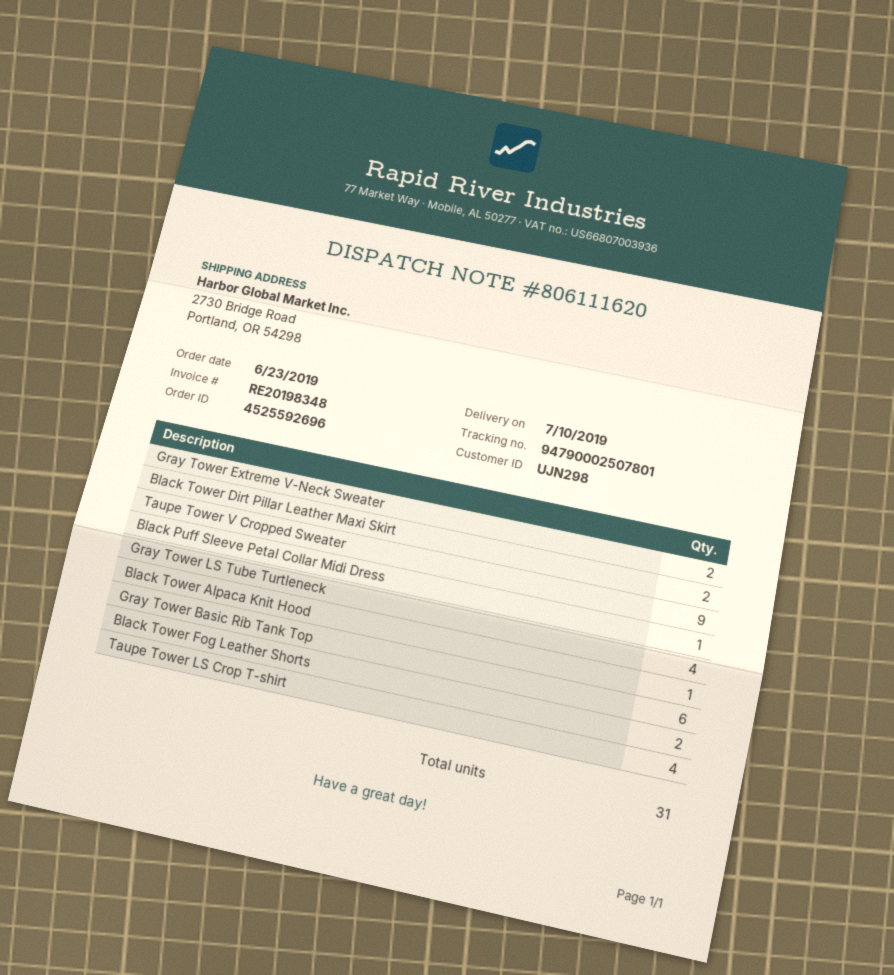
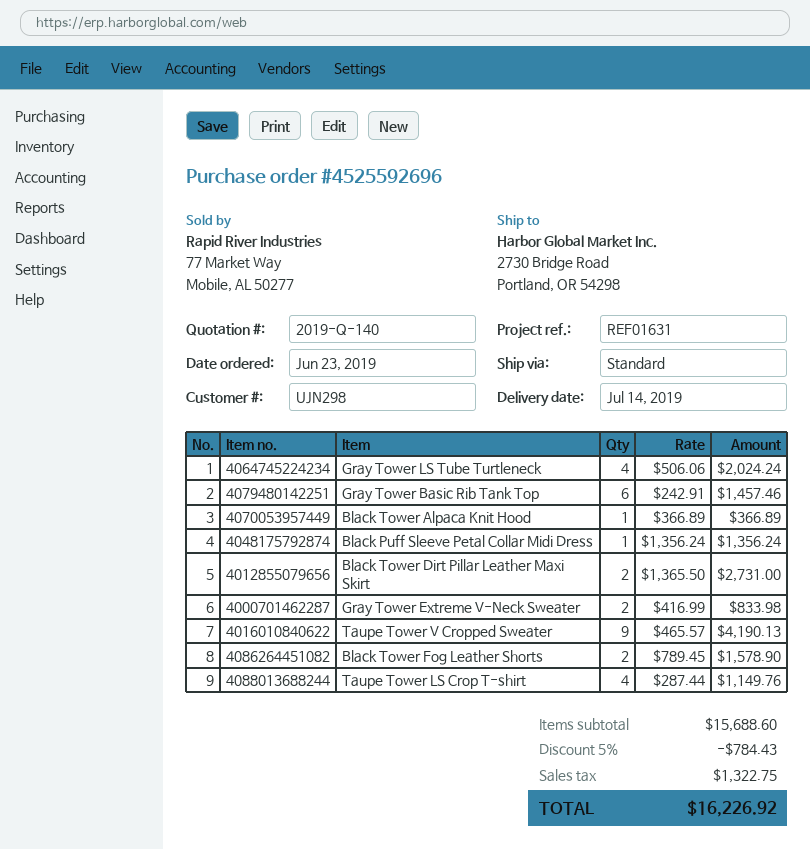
delivery date: 2019-07-10 -> 2019-07-14

